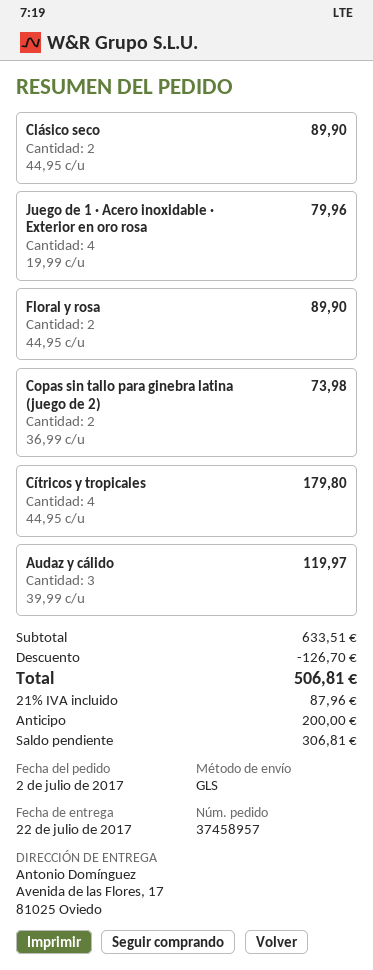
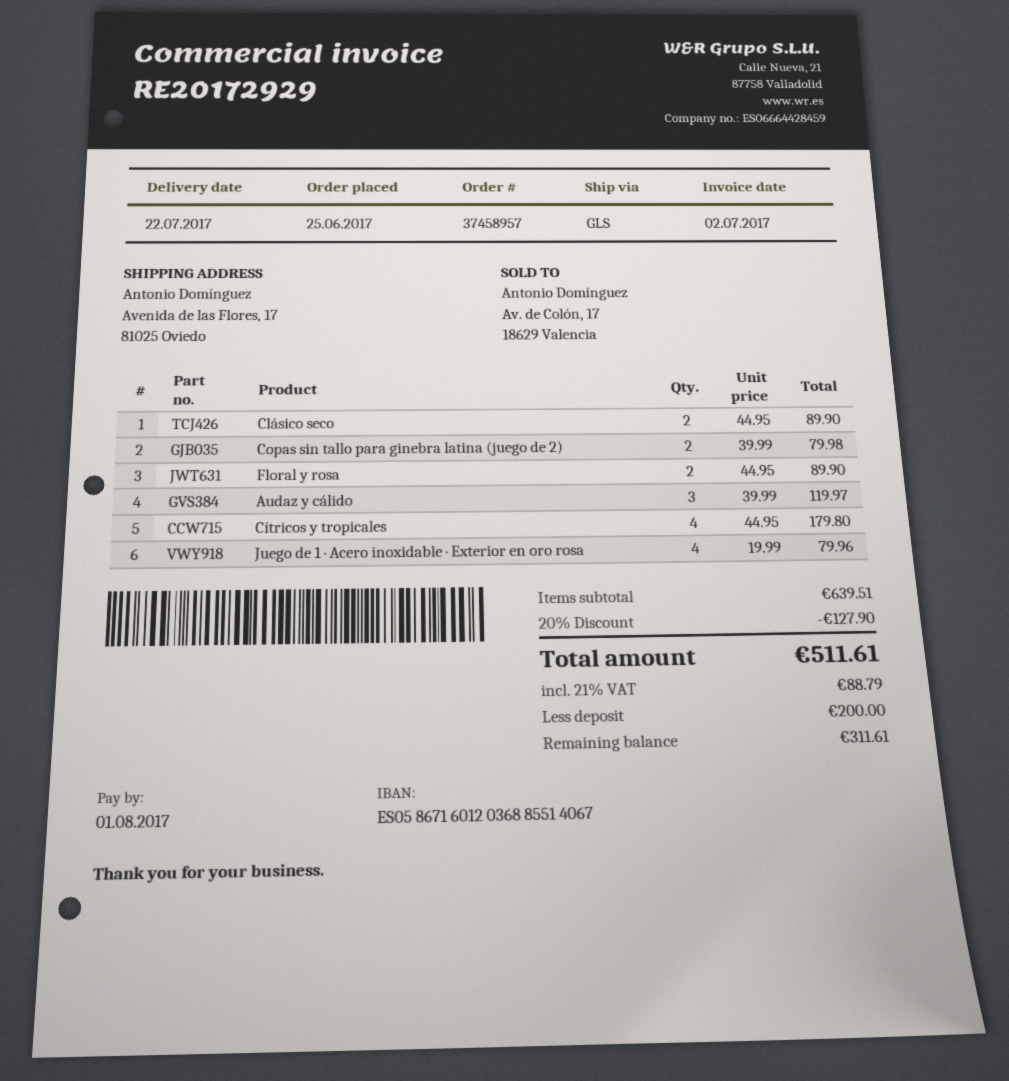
order date: 2017-07-02 -> 2017-06-25
Copas sin tallo para ginebra latina (juego de 2): 2 x 36.99 = 73.98 -> 2 x 39.99 = 79.98
subtotal: 633.51 -> 639.51
discount: 126.70 -> 127.90
tax: 21% = 87.96 -> 21% = 88.79
total: 506.81 -> 511.61
balance: 306.81 -> 311.61

